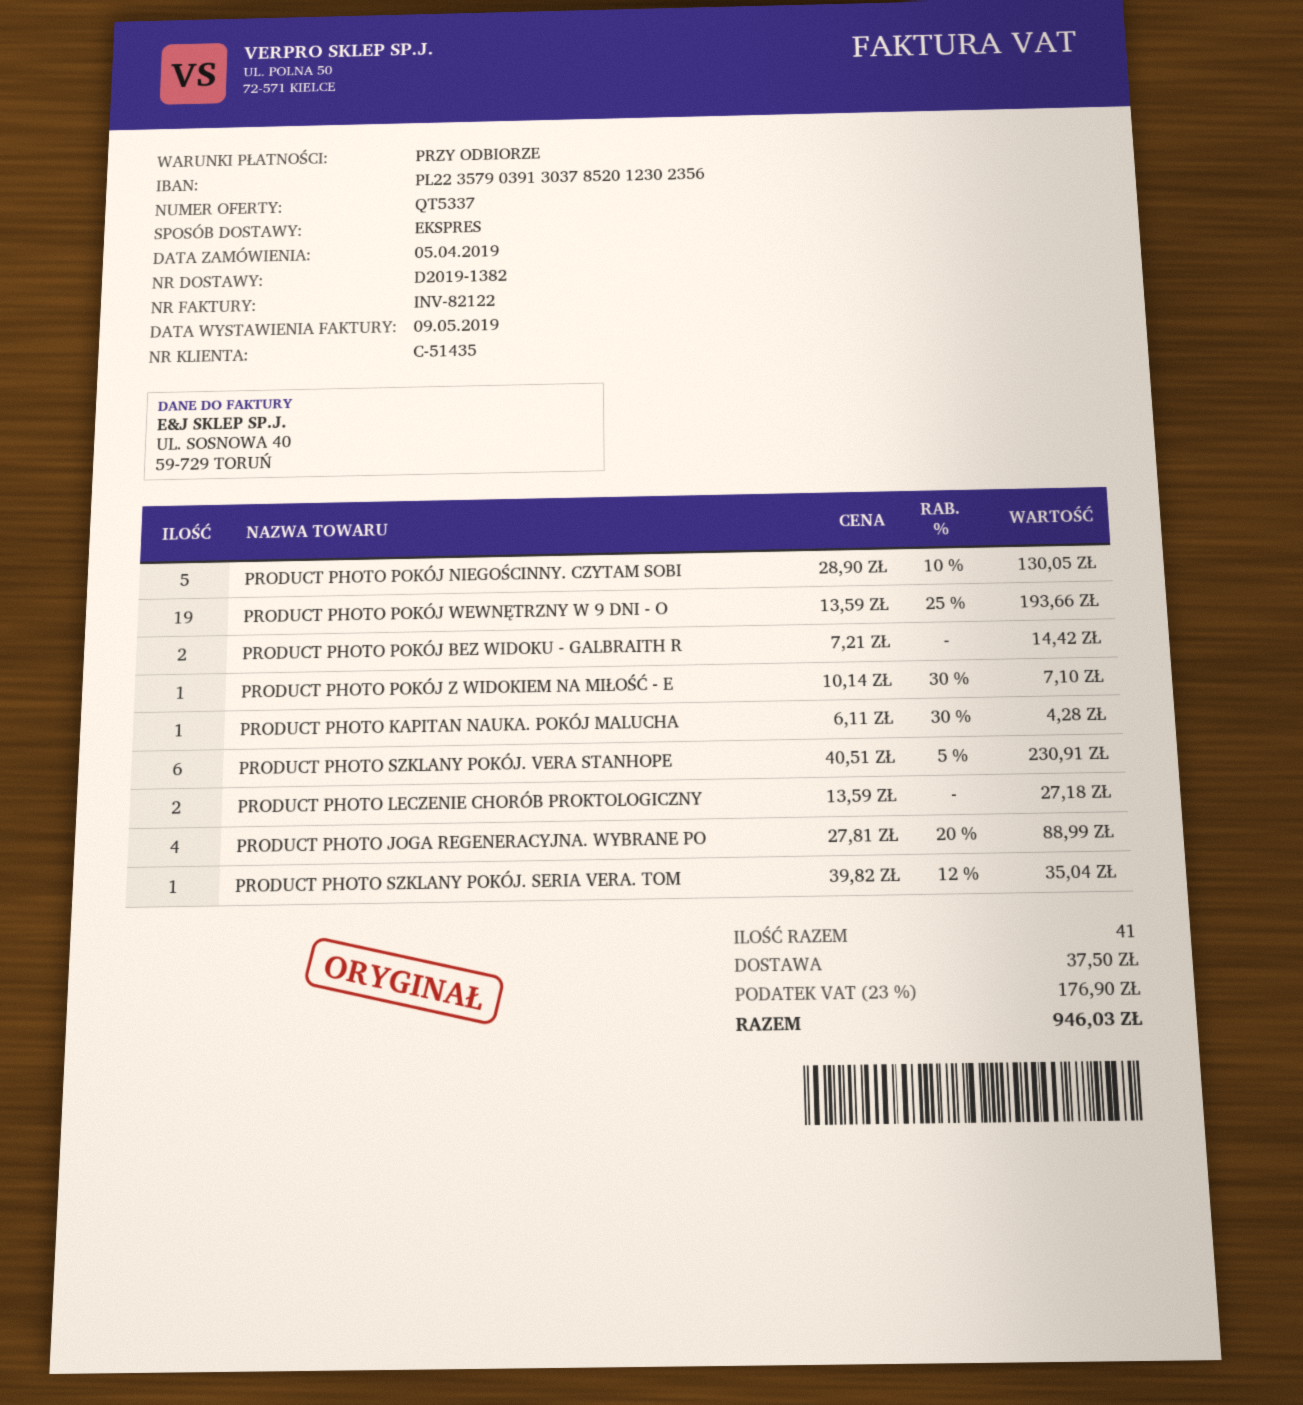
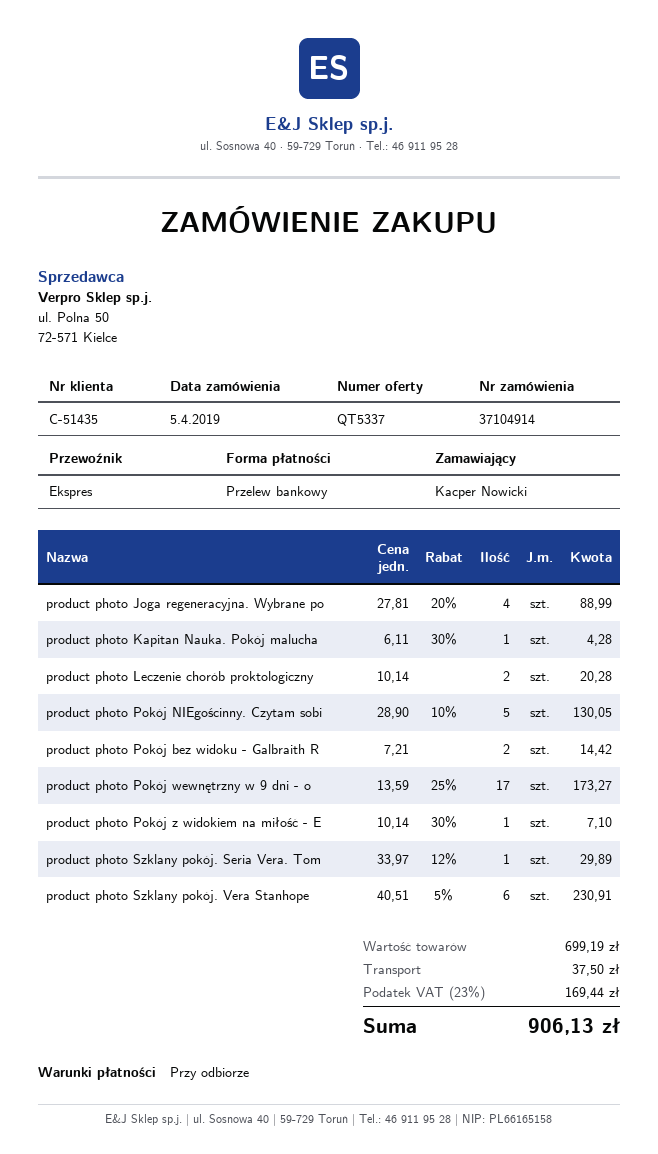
PRODUCT PHOTO POKÓJ WEWNĘTRZNY W 9 DNI - O: 19 x 13.59 - 25% = 193.66 -> 17 x 13.59 - 25% = 173.27
PRODUCT PHOTO LECZENIE CHORÓB PROKTOLOGICZNY: 2 x 13.59 = 27.18 -> 2 x 10.14 = 20.28
PRODUCT PHOTO SZKLANY POKÓJ. SERIA VERA. TOM: 1 x 39.82 - 12% = 35.04 -> 1 x 33.97 - 12% = 29.89
tax: 23% = 176.90 -> 23% = 169.44
total: 946.03 -> 906.13

